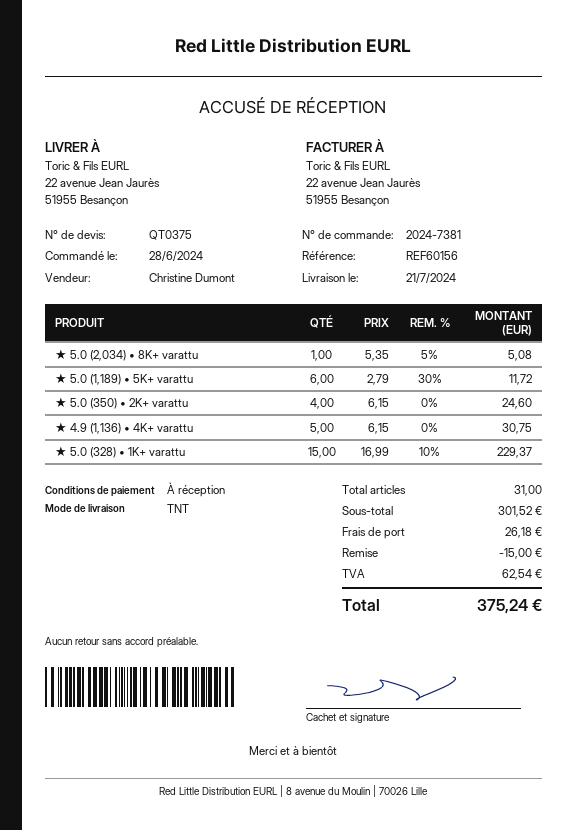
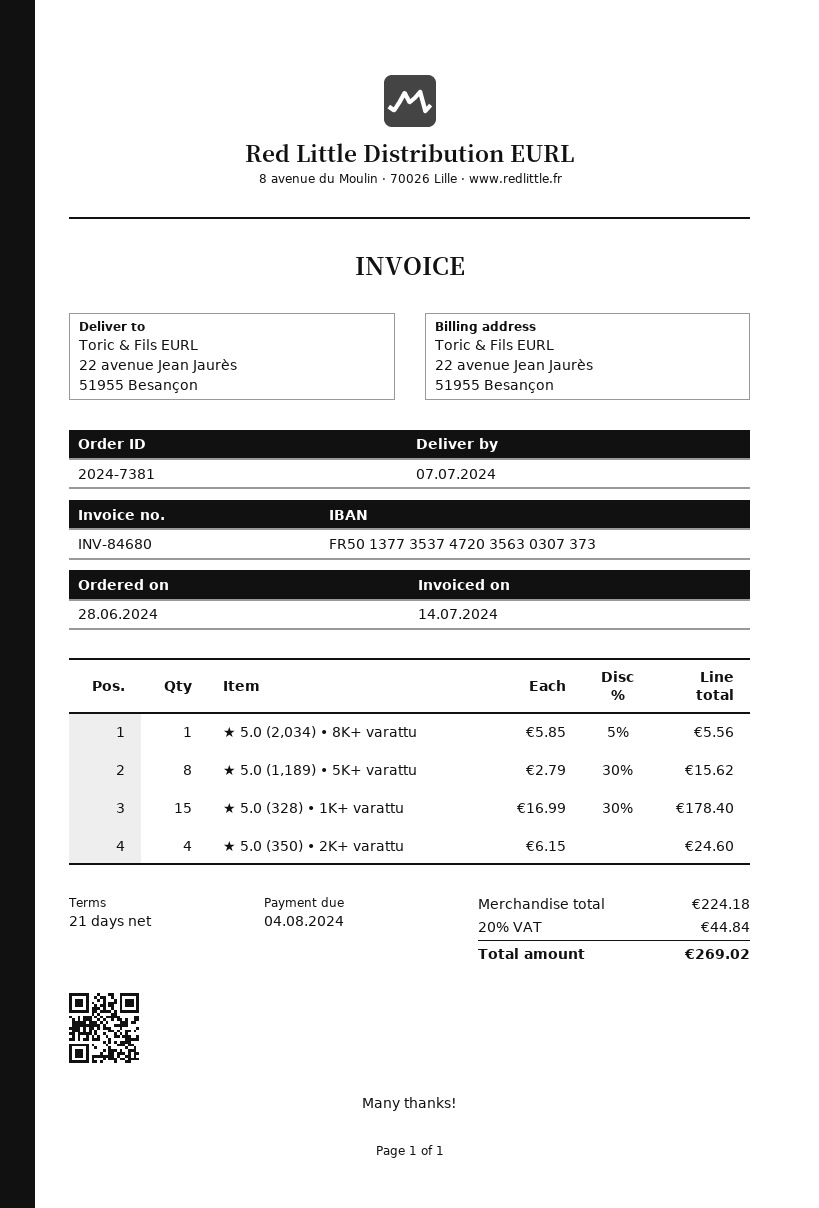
delivery date: 2024-07-21 -> 2024-07-07
payment terms: on receipt -> 21 days
★ 5.0 (2,034) • 8K+ varattu: 1 x 5.35 - 5% = 5.08 -> 1 x 5.85 - 5% = 5.56
★ 5.0 (1,189) • 5K+ varattu: 6 x 2.79 - 30% = 11.72 -> 8 x 2.79 - 30% = 15.62
★ 4.9 (1,136) • 4K+ varattu: 5 x 6.15 = 30.75 -> none
★ 5.0 (328) • 1K+ varattu: 15 x 16.99 - 10% = 229.37 -> 15 x 16.99 - 30% = 178.40
subtotal: 301.52 -> 224.18
discount: 15.00 -> none
shipping: 26.18 -> none
tax: 62.54 -> 44.84
total: 375.24 -> 269.02

